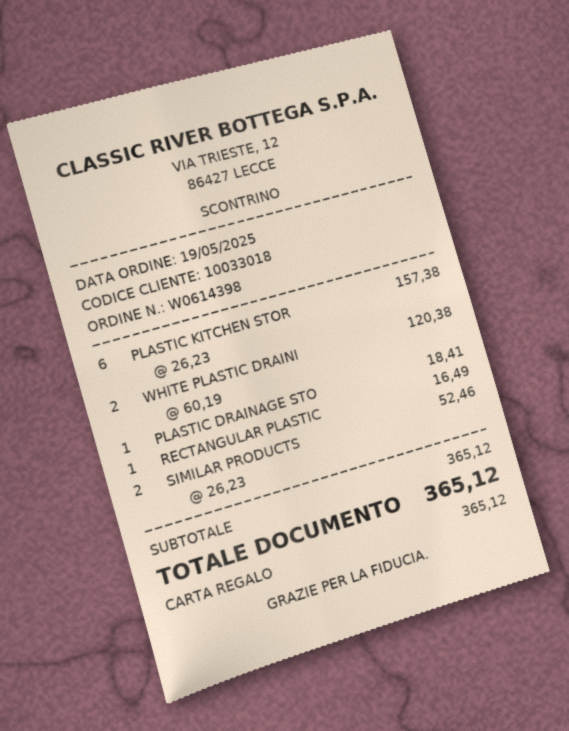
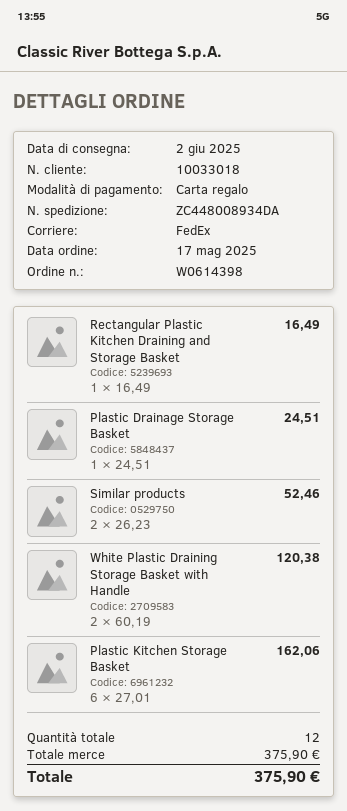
order date: 2025-05-19 -> 2025-05-17
PLASTIC KITCHEN STOR: 6 x 26.23 = 157.38 -> 6 x 27.01 = 162.06
PLASTIC DRAINAGE STO: 1 x 18.41 = 18.41 -> 1 x 24.51 = 24.51
subtotal: 365.12 -> 375.90
total: 365.12 -> 375.90

